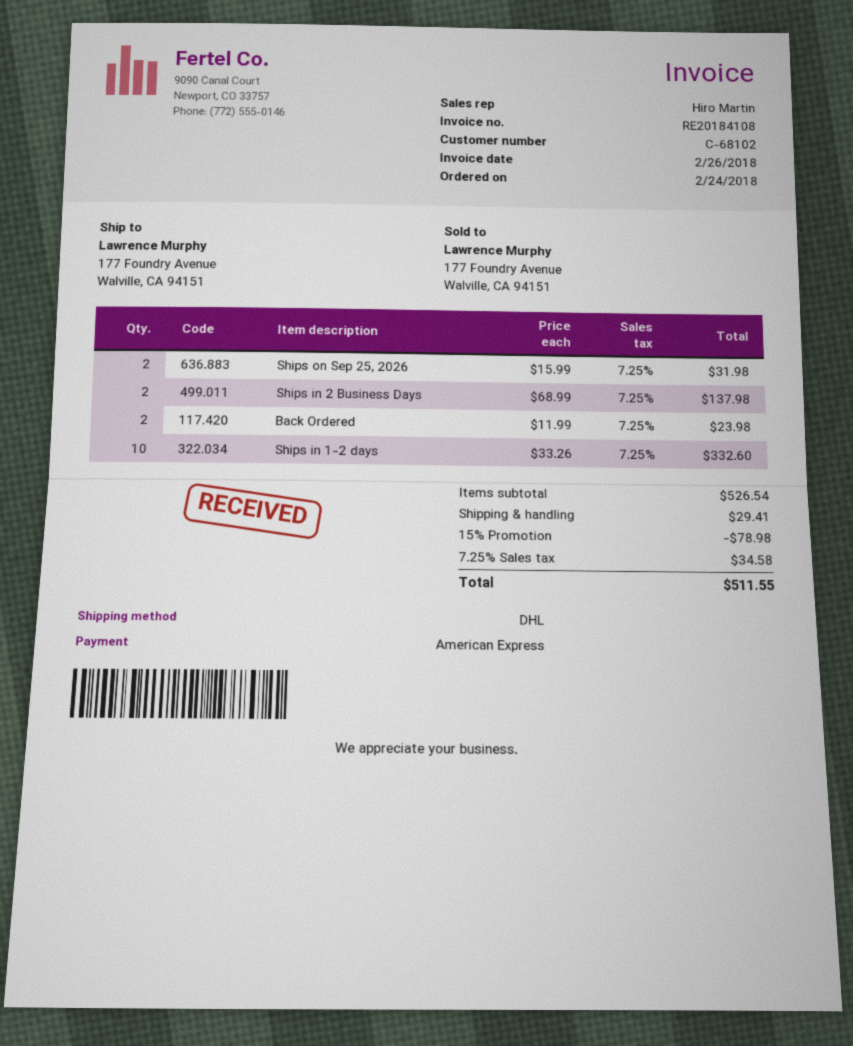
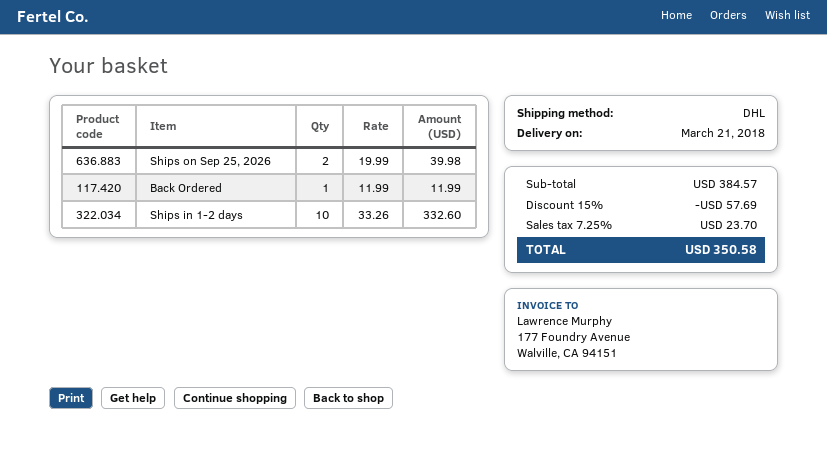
Ships on Sep 25, 2026: 2 x 15.99 = 31.98 -> 2 x 19.99 = 39.98
Ships in 2 Business Days: 2 x 68.99 = 137.98 -> none
Back Ordered: 2 x 11.99 = 23.98 -> 1 x 11.99 = 11.99
subtotal: 526.54 -> 384.57
discount: 15% = 78.98 -> 15% = 57.69
shipping: 29.41 -> none
tax: 7.25% = 34.58 -> 7.25% = 23.70
total: 511.55 -> 350.58

